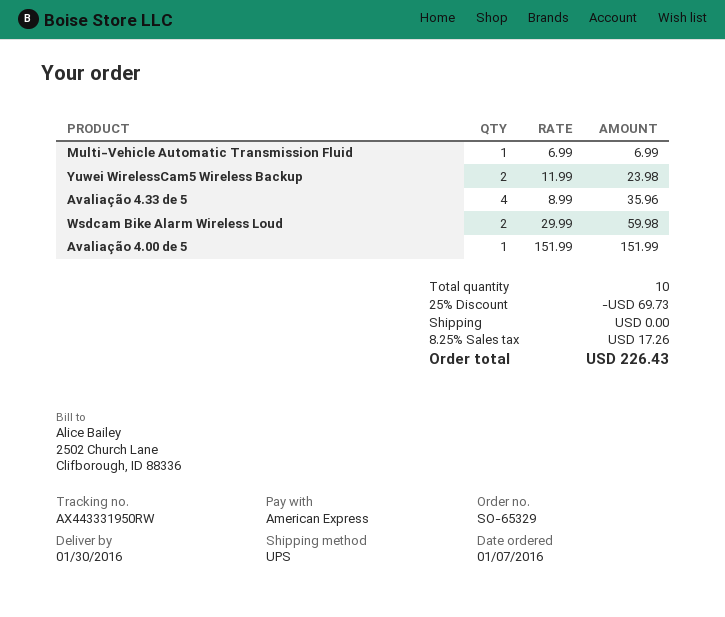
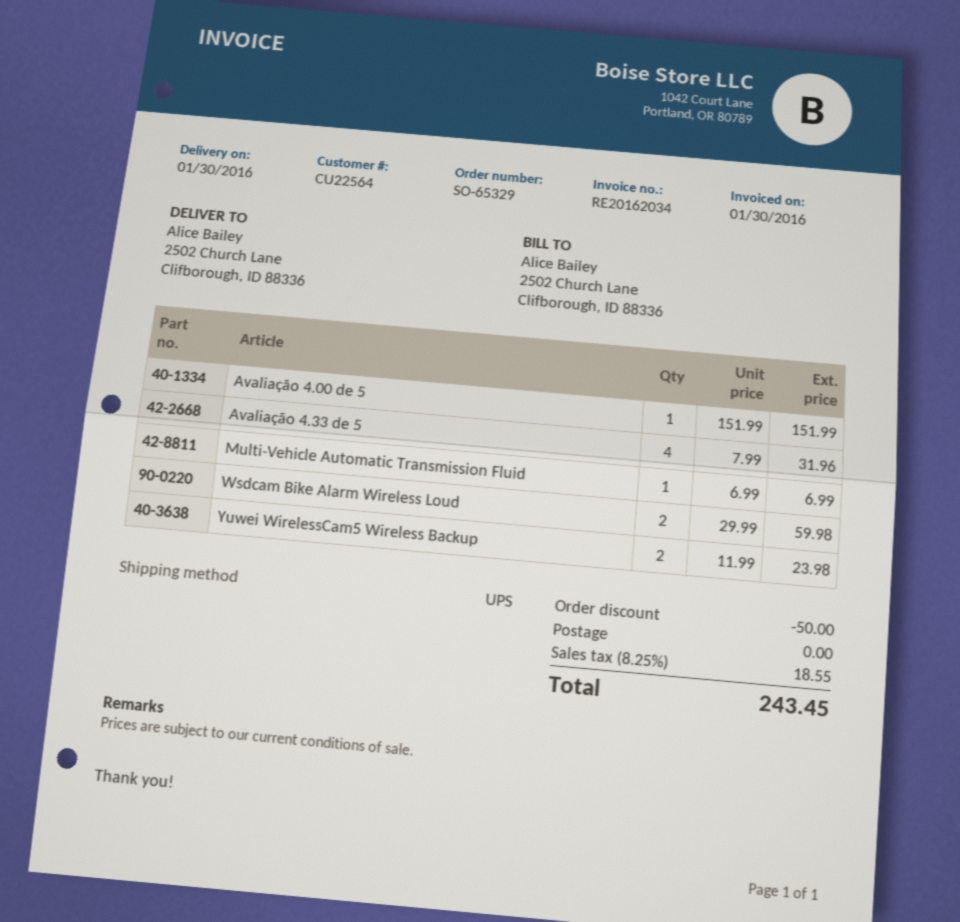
Avaliação 4.33 de 5: 4 x 8.99 = 35.96 -> 4 x 7.99 = 31.96
discount: 69.73 -> 50.00
tax: 8.25% = 17.26 -> 8.25% = 18.55
total: 226.43 -> 243.45

